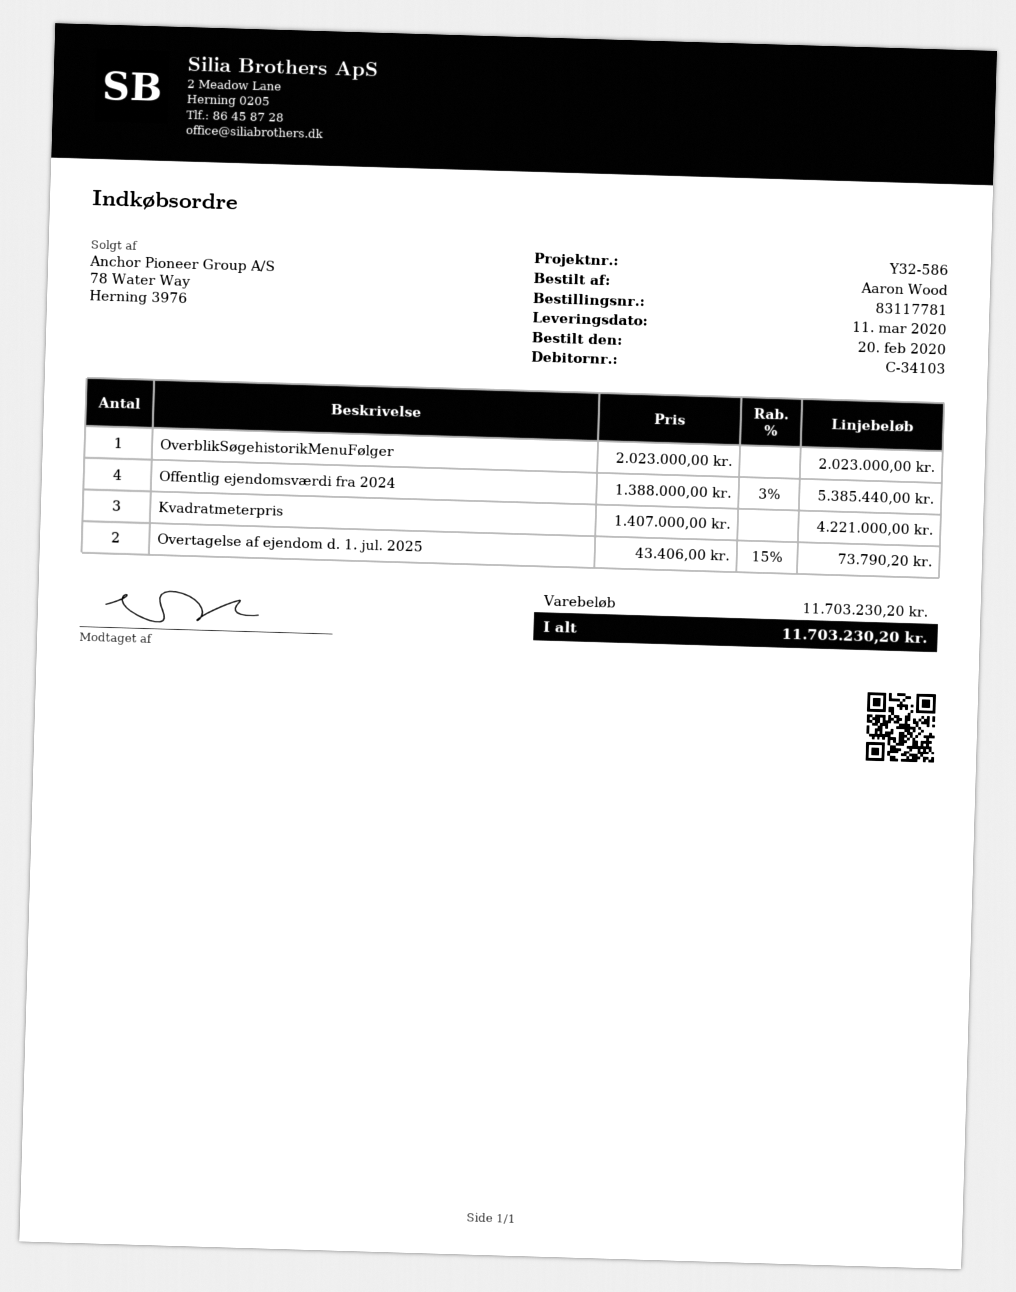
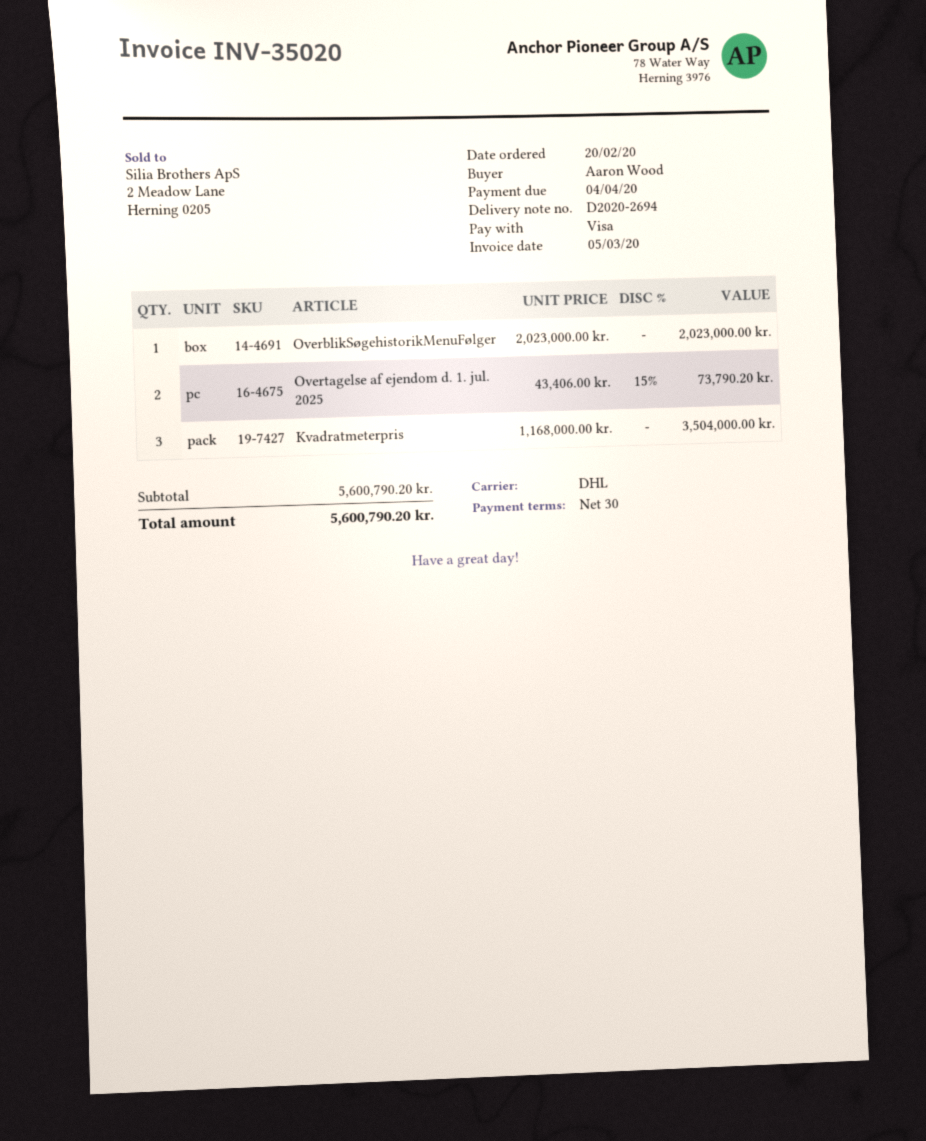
Offentlig ejendomsværdi fra 2024: 4 x 1388000.00 - 3% = 5385440.00 -> none
Kvadratmeterpris: 3 x 1407000.00 = 4221000.00 -> 3 x 1168000.00 = 3504000.00
subtotal: 11703230.20 -> 5600790.20
total: 11703230.20 -> 5600790.20

